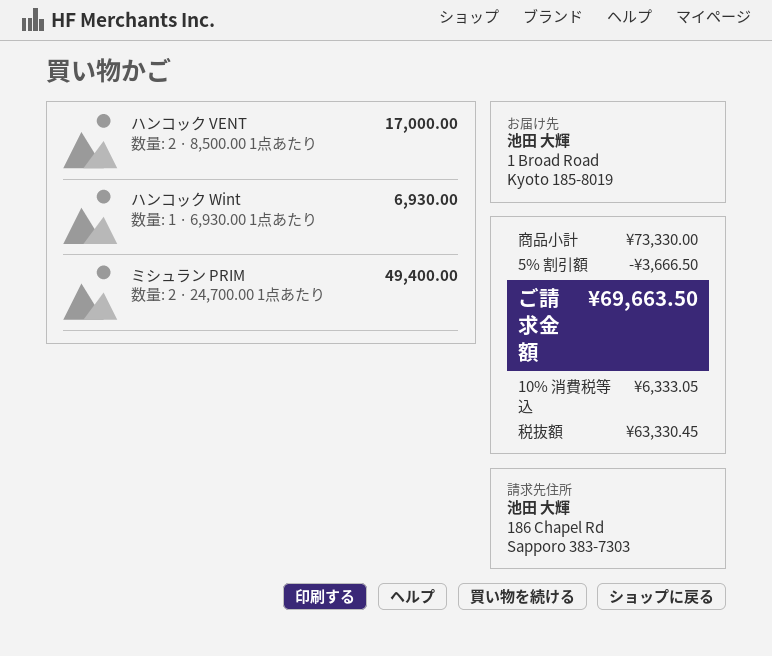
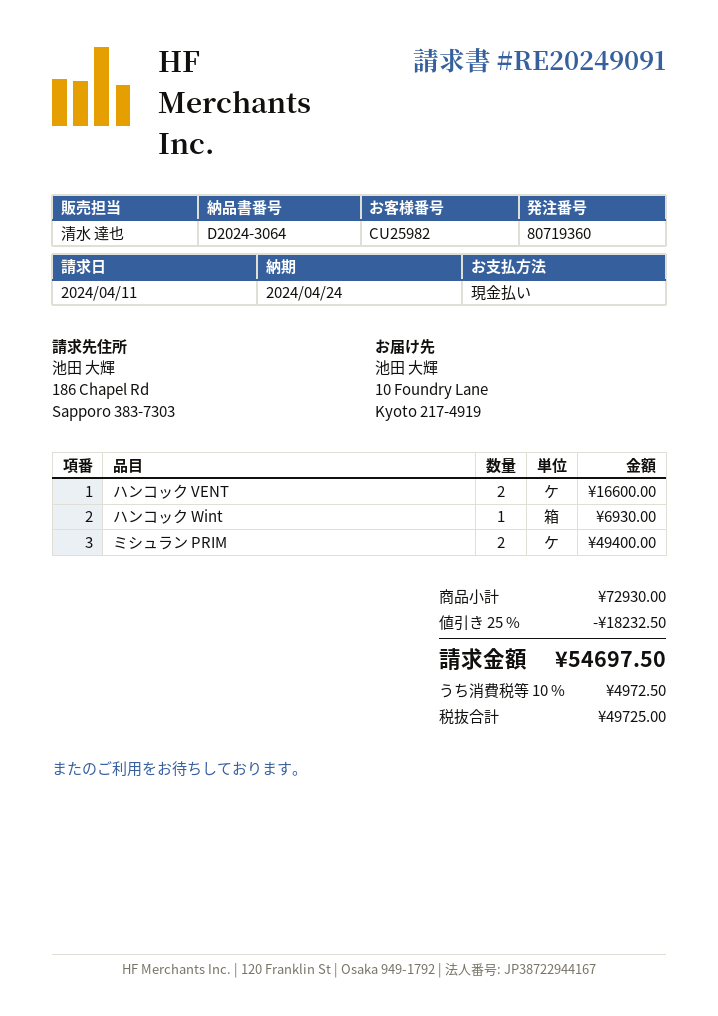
ship to: 1 Broad Road, Kyoto 185-8019 -> 10 Foundry Lane, Kyoto 217-4919
ハンコック VENT: 2 for 17000.00 -> 2 for 16600.00
subtotal: 73330.00 -> 72930.00
discount: 5% = 3666.50 -> 25% = 18232.50
net: 63330.45 -> 49725.00
tax: 10% = 6333.05 -> 10% = 4972.50
total: 69663.50 -> 54697.50

